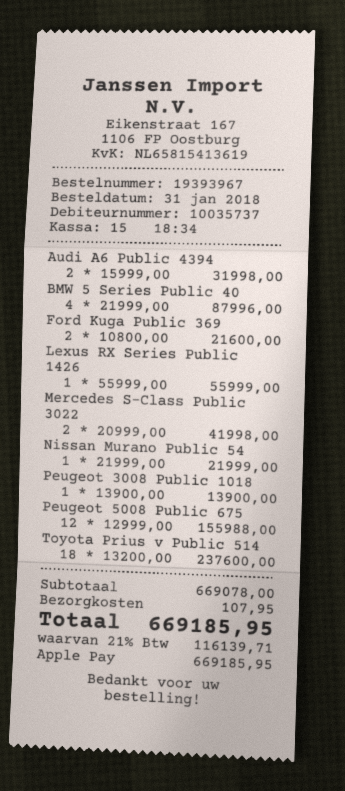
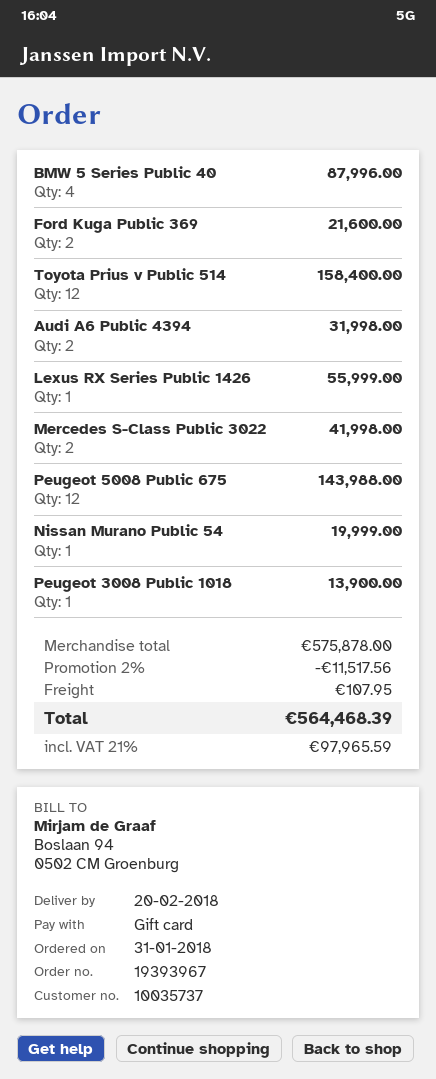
payment method: Apple Pay -> gift card
Nissan Murano Public 54: 1 for 21999.00 -> 1 for 19999.00
Peugeot 5008 Public 675: 12 for 155988.00 -> 12 for 143988.00
Toyota Prius v Public 514: 18 for 237600.00 -> 12 for 158400.00
subtotal: 669078.00 -> 575878.00
discount: none -> 2% = 11517.56
tax: 21% = 116139.71 -> 21% = 97965.59
total: 669185.95 -> 564468.39

